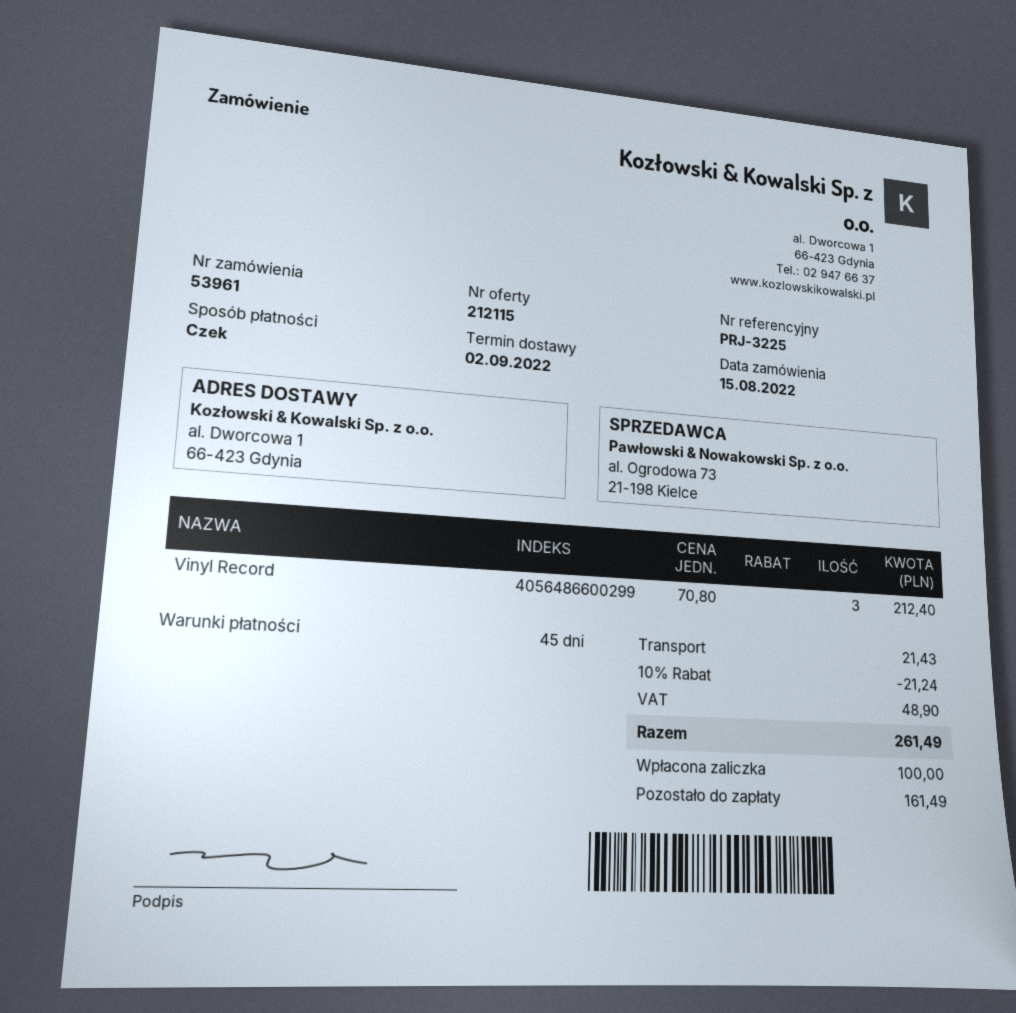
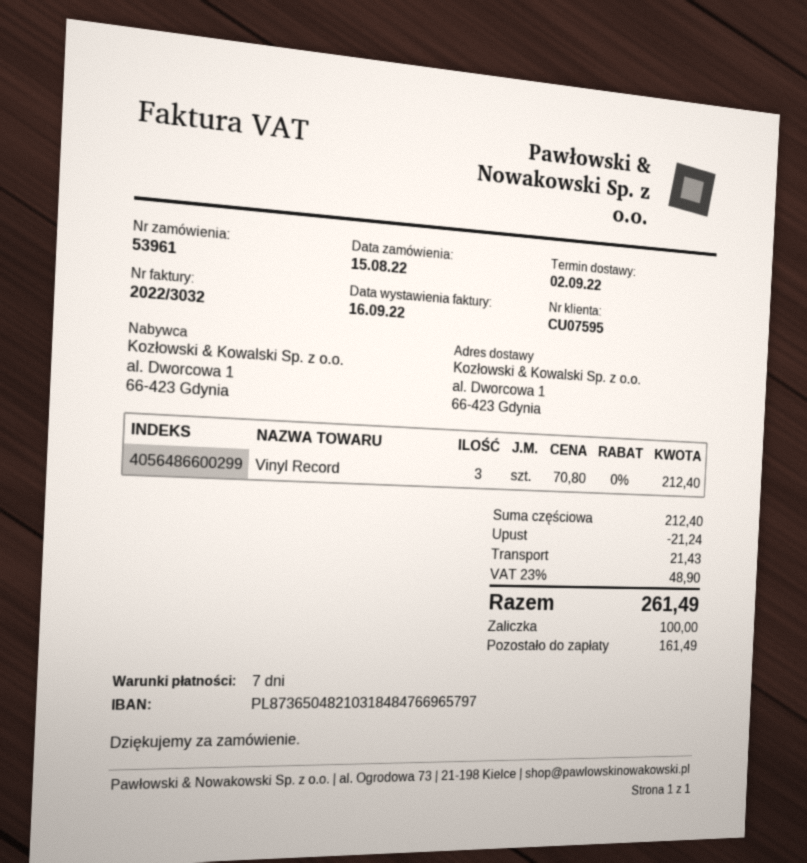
payment terms: 45 days -> 7 days

